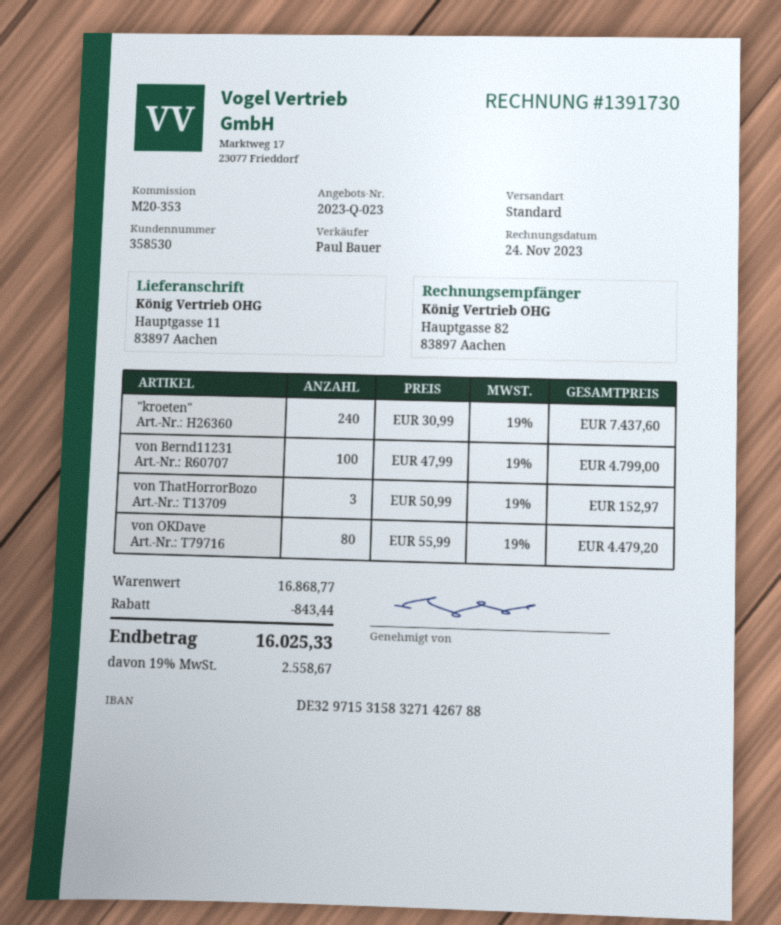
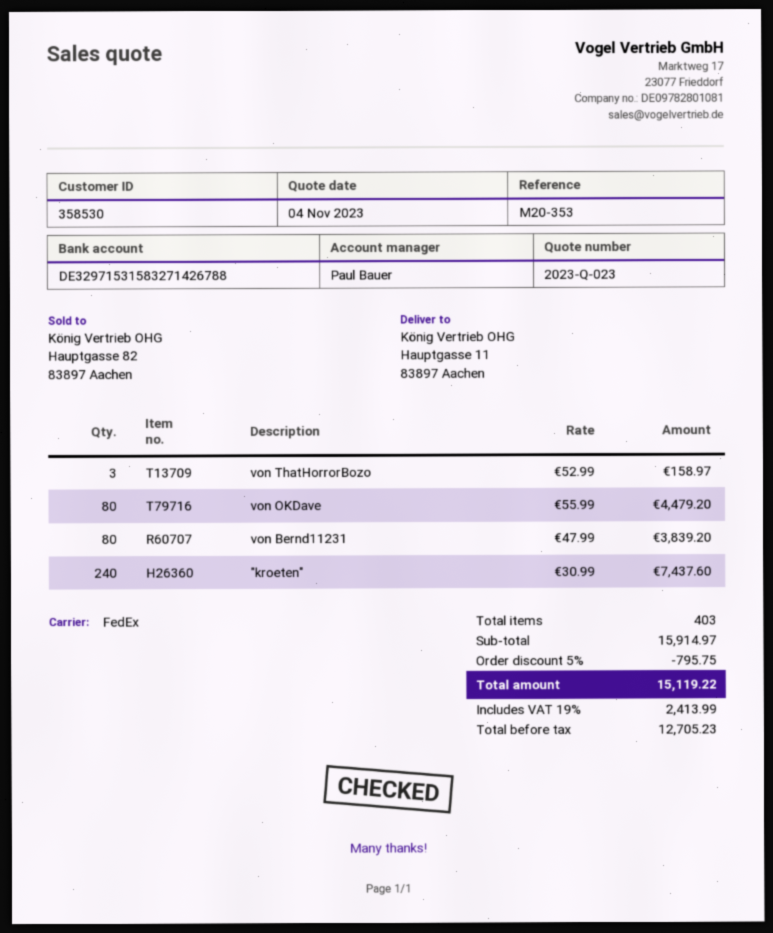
shipping method: standard -> FedEx
von Bernd11231: 100 x 47.99 = 4799.00 -> 80 x 47.99 = 3839.20
von ThatHorrorBozo: 3 x 50.99 = 152.97 -> 3 x 52.99 = 158.97
subtotal: 16868.77 -> 15914.97
discount: 843.44 -> 795.75
tax: 19% = 2558.67 -> 19% = 2413.99
total: 16025.33 -> 15119.22

